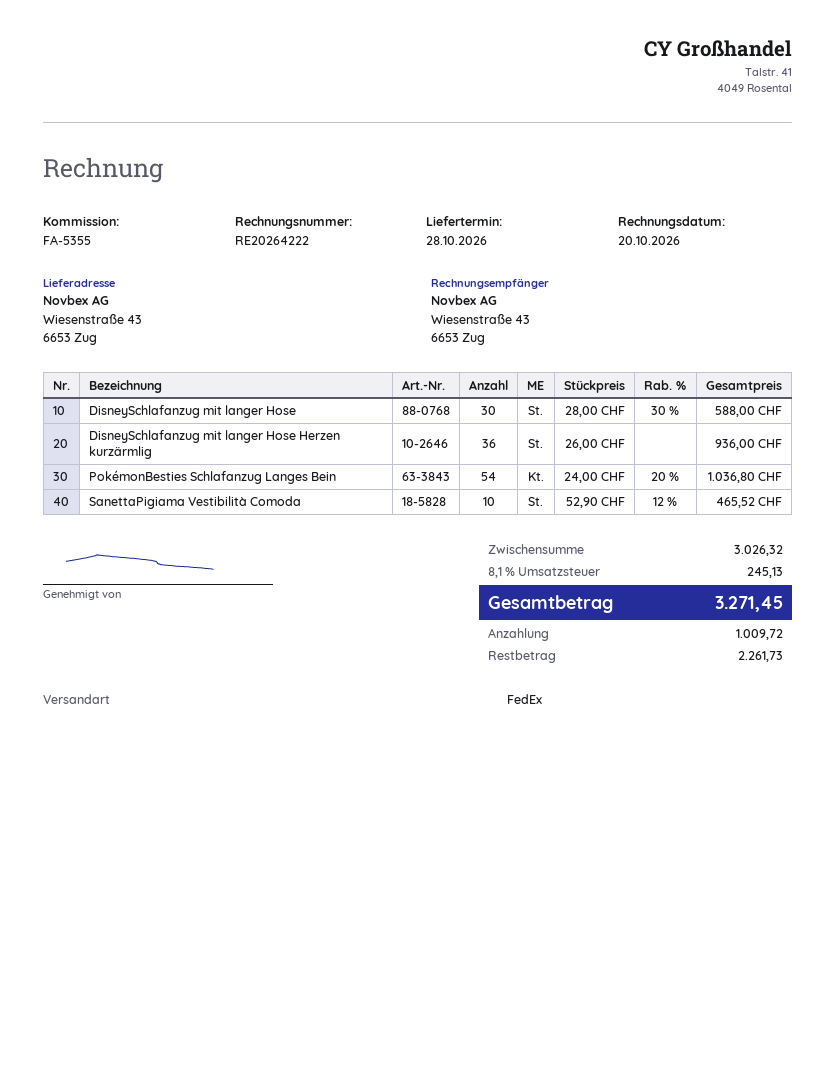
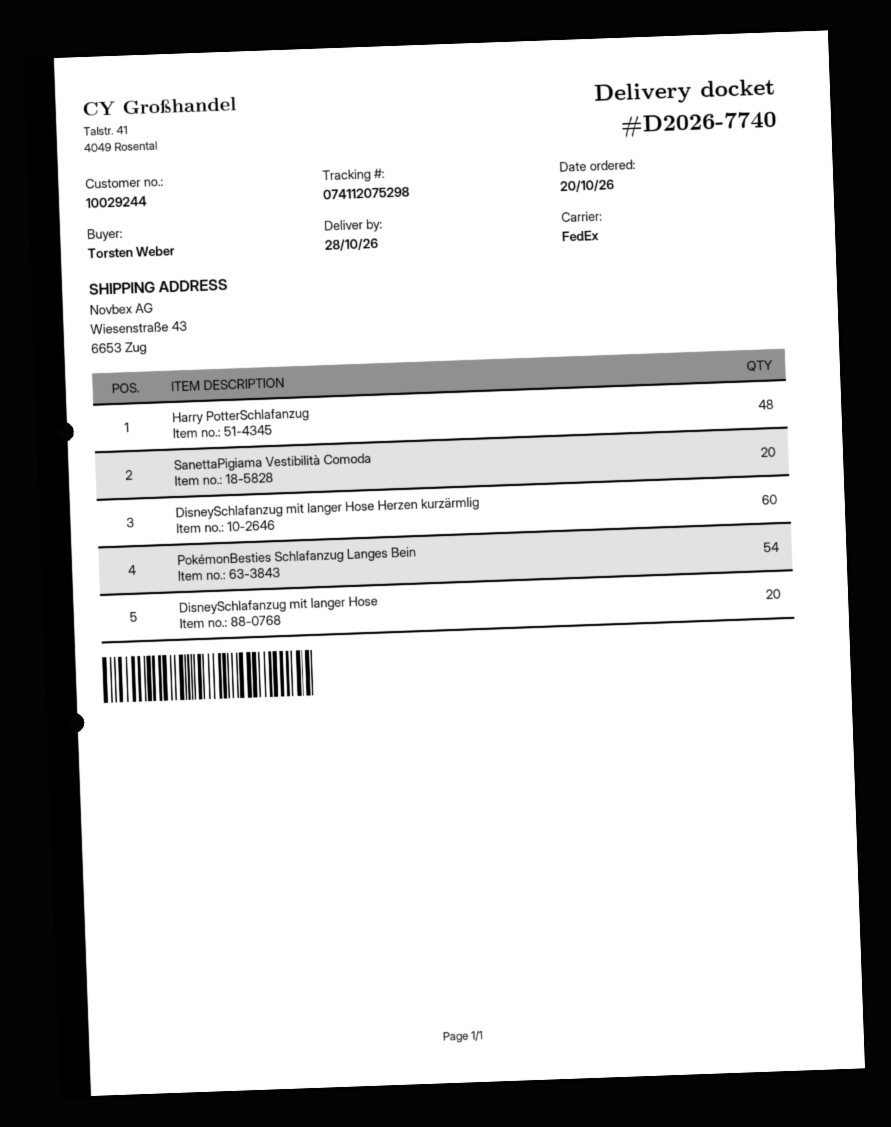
DisneySchlafanzug mit langer Hose: 30 -> 20
DisneySchlafanzug mit langer Hose Herzen kurzärmlig: 36 -> 60
SanettaPigiama Vestibilità Comoda: 10 -> 20
Harry PotterSchlafanzug: none -> 48

